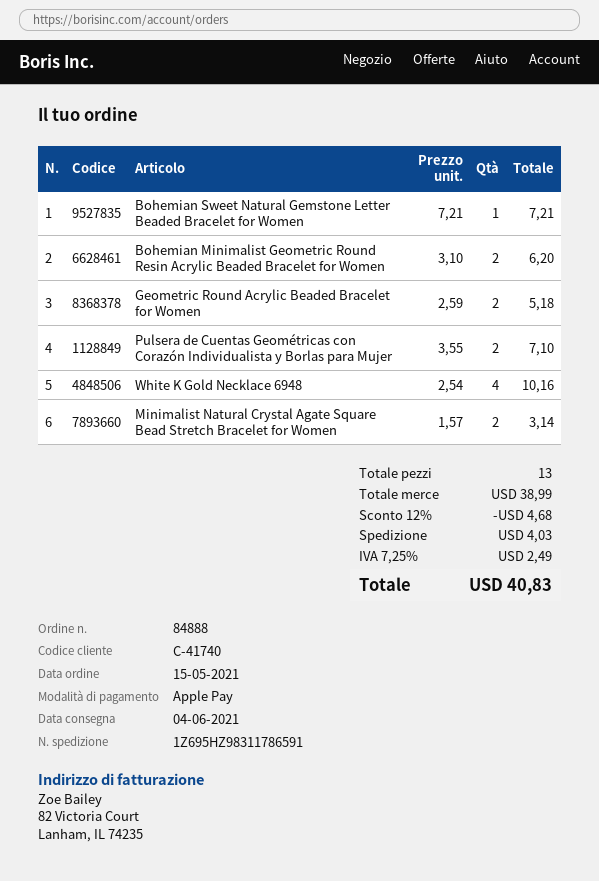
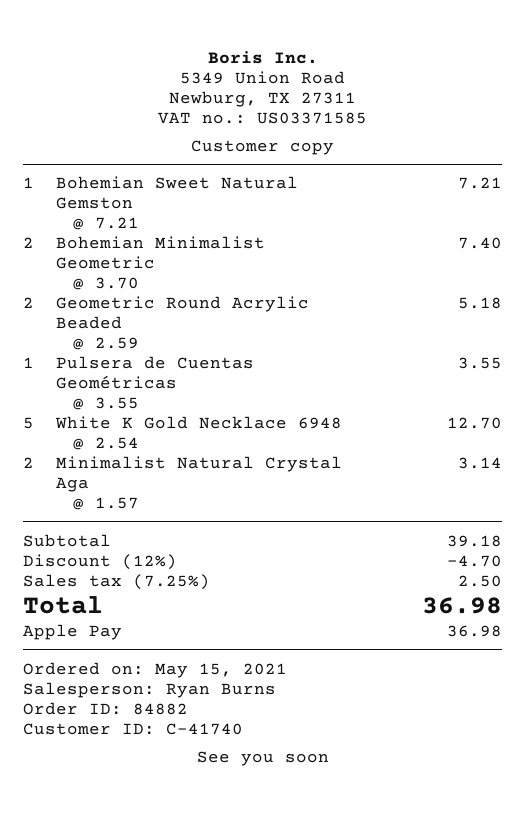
order number: 84888 -> 84882
Bohemian Minimalist Geometric Round Resin Acrylic Beaded Bracelet for Women: 2 x 3.10 = 6.20 -> 2 x 3.70 = 7.40
Pulsera de Cuentas Geométricas con Corazón Individualista y Borlas para Mujer: 2 x 3.55 = 7.10 -> 1 x 3.55 = 3.55
White K Gold Necklace 6948: 4 x 2.54 = 10.16 -> 5 x 2.54 = 12.70
subtotal: 38.99 -> 39.18
discount: 12% = 4.68 -> 12% = 4.70
shipping: 4.03 -> none
tax: 7.25% = 2.49 -> 7.25% = 2.50
total: 40.83 -> 36.98

